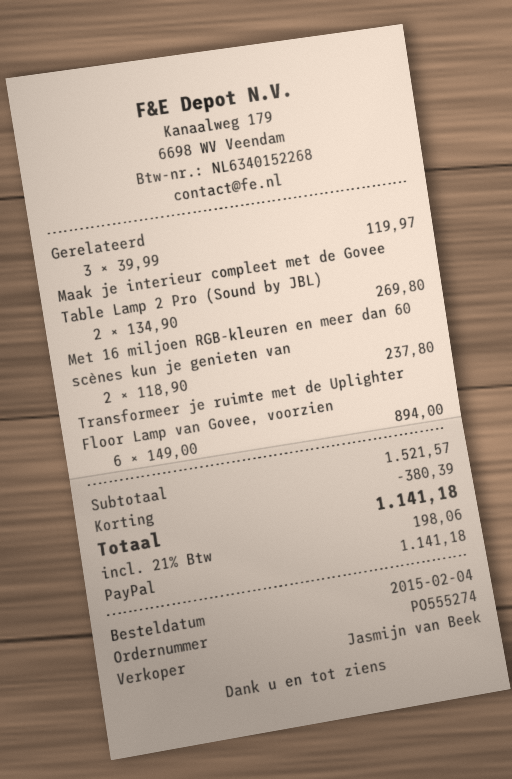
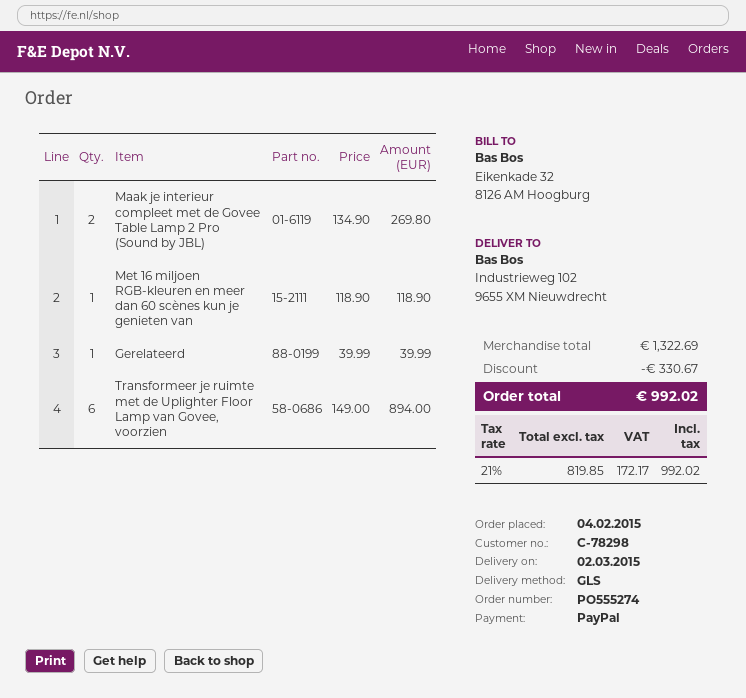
Gerelateerd: 3 x 39.99 = 119.97 -> 1 x 39.99 = 39.99
Met 16 miljoen RGB-kleuren en meer dan 60 scènes kun je genieten van: 2 x 118.90 = 237.80 -> 1 x 118.90 = 118.90
subtotal: 1521.57 -> 1322.69
discount: 380.39 -> 330.67
tax: 21% = 198.06 -> 21% = 172.17
total: 1141.18 -> 992.02

